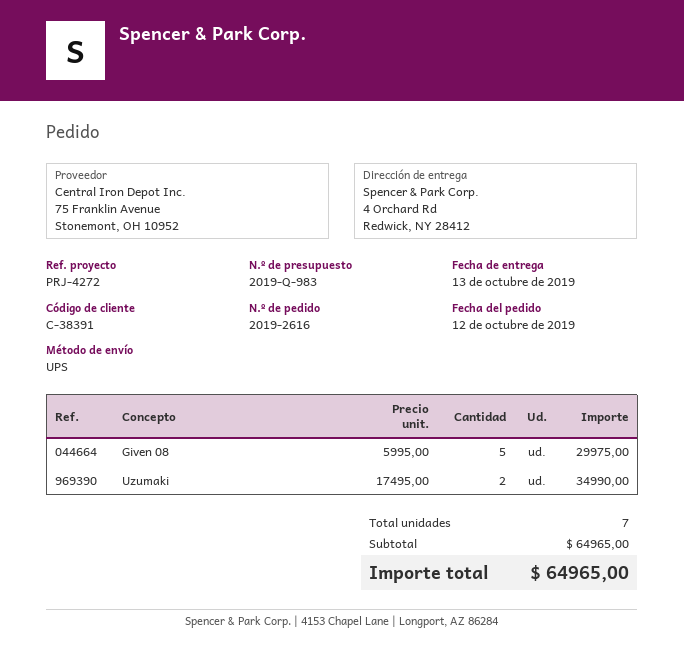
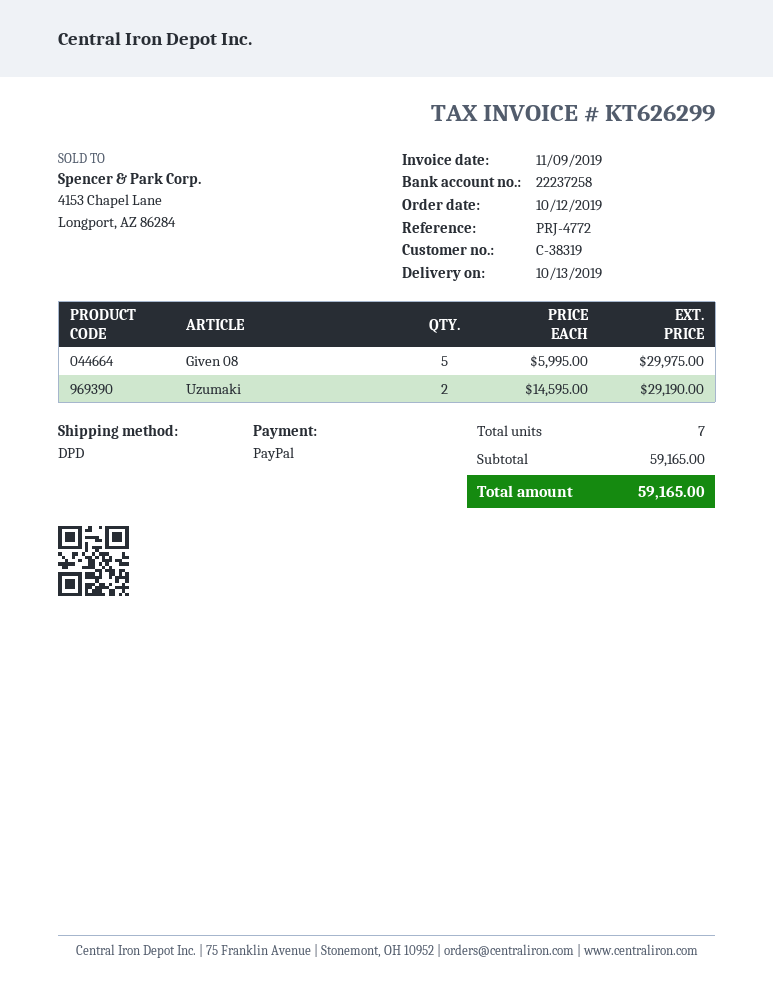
customer number: C-38391 -> C-38319
reference: PRJ-4272 -> PRJ-4772
shipping method: UPS -> DPD
Uzumaki: 2 x 17495.00 = 34990.00 -> 2 x 14595.00 = 29190.00
subtotal: 64965.00 -> 59165.00
total: 64965.00 -> 59165.00

